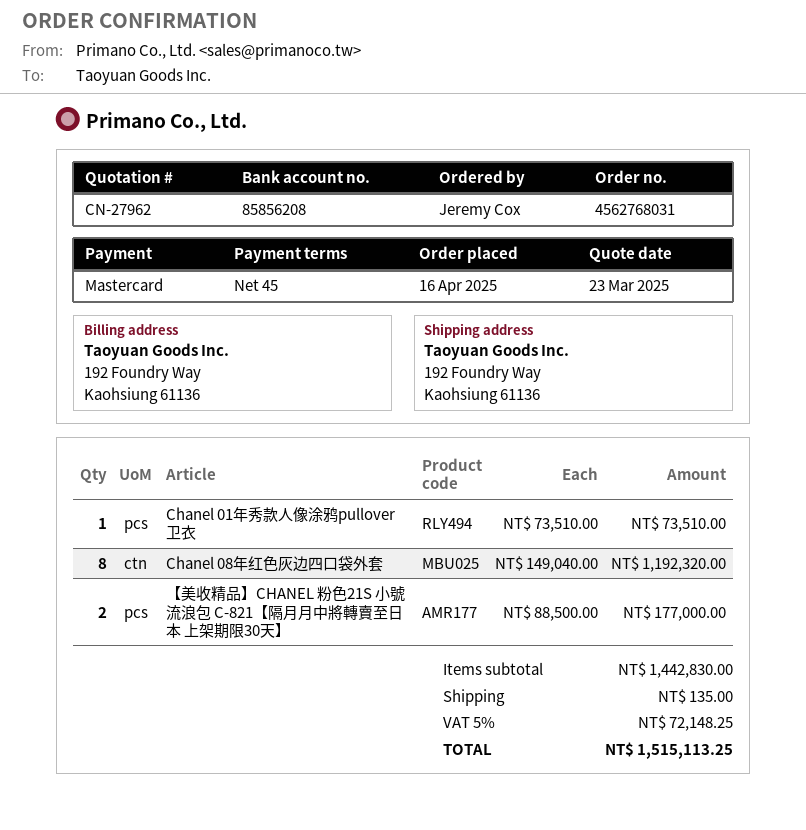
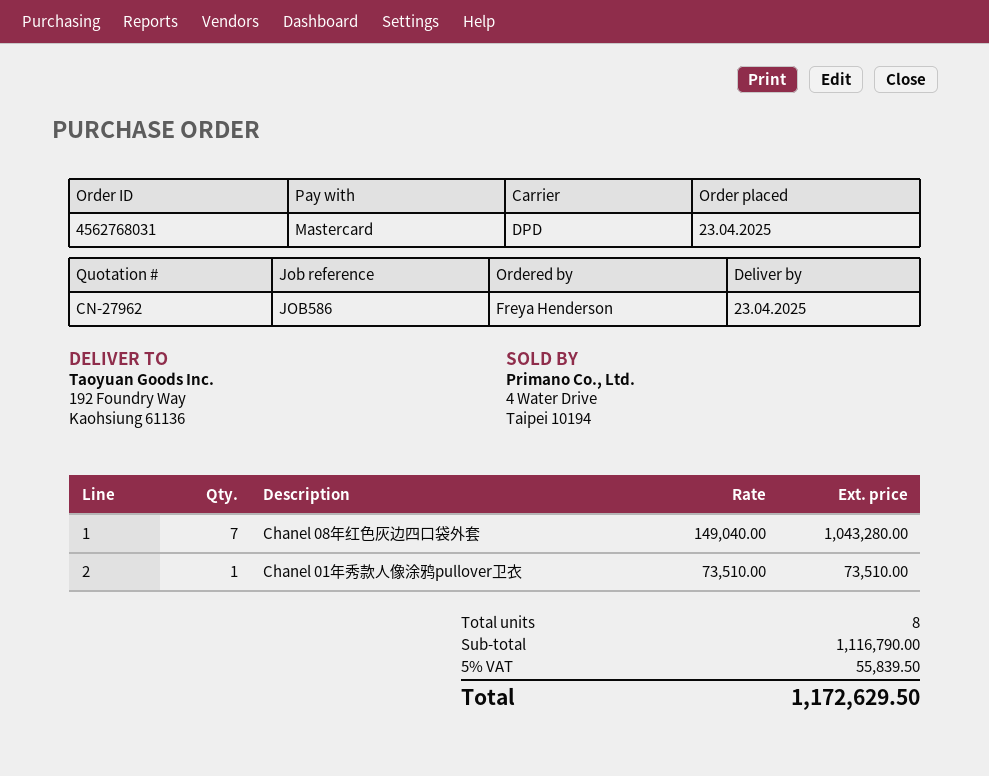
order date: 2025-04-16 -> 2025-04-23
ordered by: Jeremy Cox -> Freya Henderson
Chanel 08年红色灰边四口袋外套: 8 x 149040.00 = 1192320.00 -> 7 x 149040.00 = 1043280.00
【美收精品】CHANEL 粉色21S 小號流浪包 C-821【隔月月中將轉賣至日本 上架期限30天】: 2 x 88500.00 = 177000.00 -> none
subtotal: 1442830.00 -> 1116790.00
shipping: 135.00 -> none
tax: 5% = 72148.25 -> 5% = 55839.50
total: 1515113.25 -> 1172629.50

